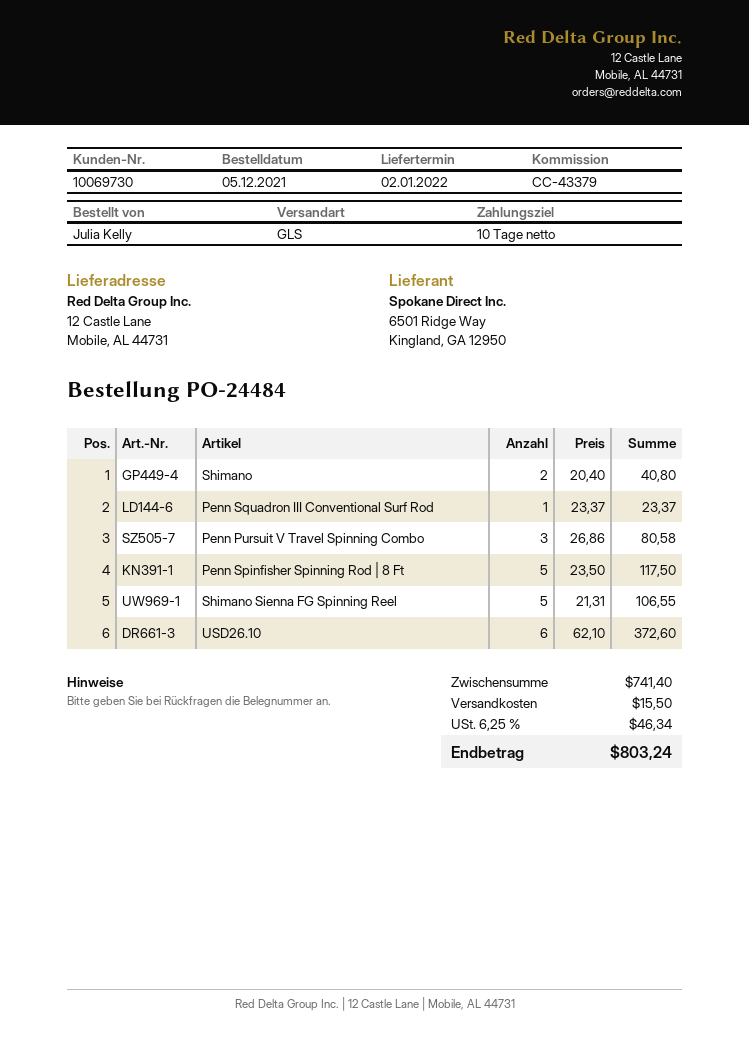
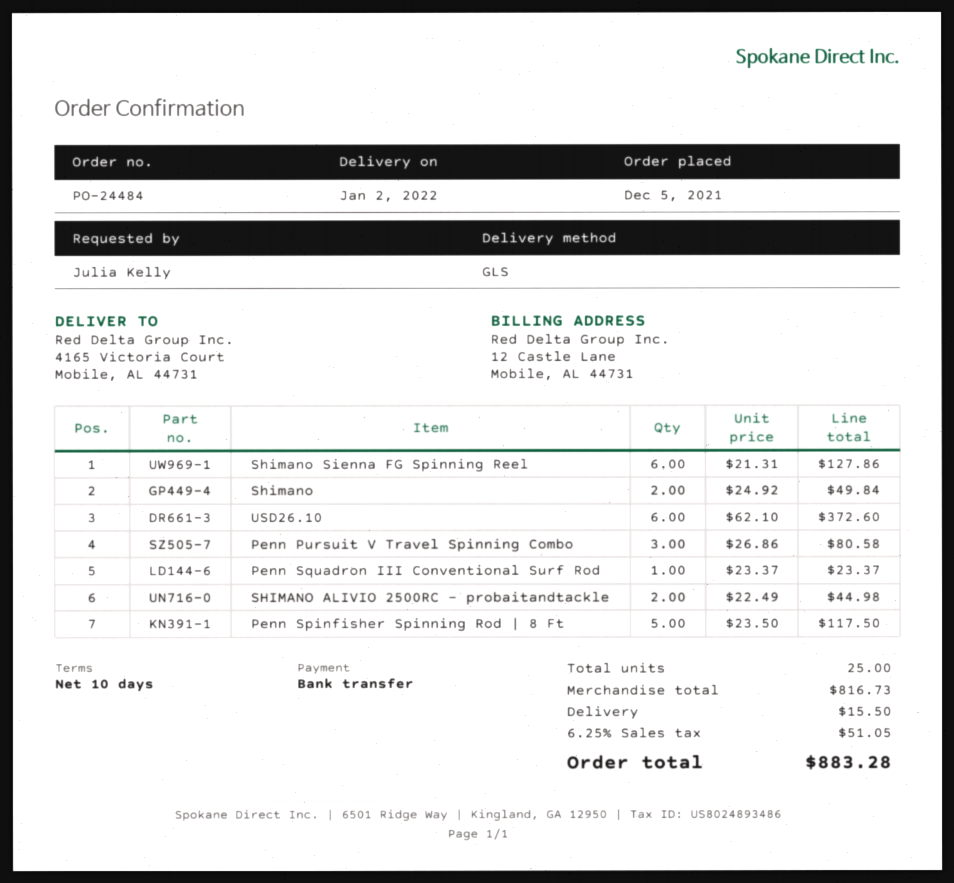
ship to: 12 Castle Lane, Mobile, AL 44731 -> 4165 Victoria Court, Mobile, AL 44731
Shimano: 2 x 20.40 = 40.80 -> 2 x 24.92 = 49.84
Shimano Sienna FG Spinning Reel: 5 x 21.31 = 106.55 -> 6 x 21.31 = 127.86
SHIMANO ALIVIO 2500RC – probaitandtackle: none -> 2 x 22.49 = 44.98
subtotal: 741.40 -> 816.73
tax: 6.25% = 46.34 -> 6.25% = 51.05
total: 803.24 -> 883.28

